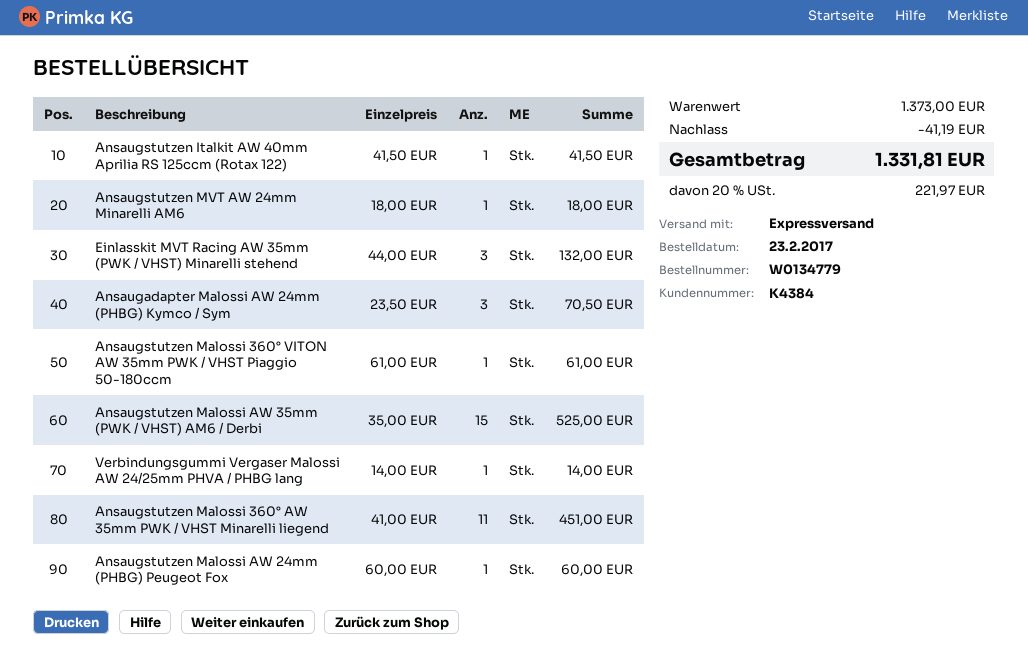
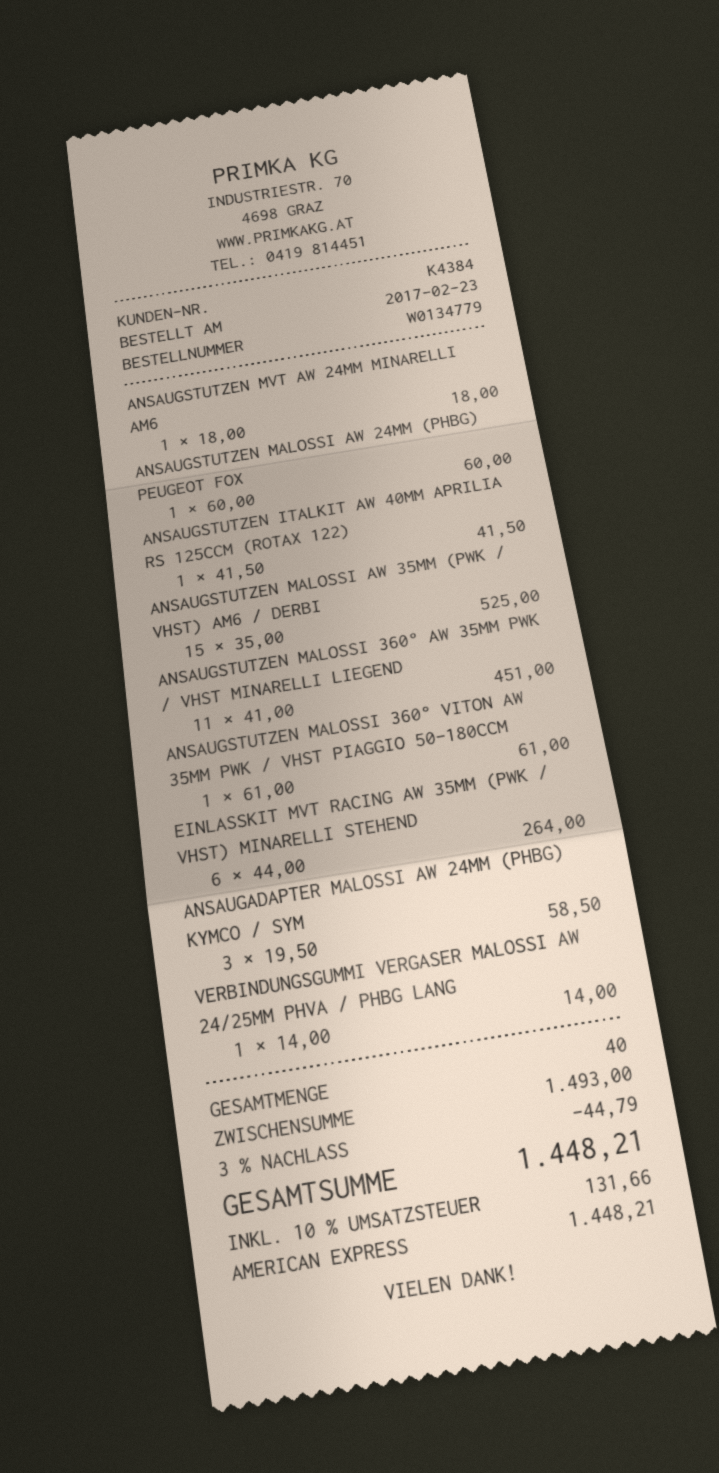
Einlasskit MVT Racing AW 35mm (PWK / VHST) Minarelli stehend: 3 x 44.00 = 132.00 -> 6 x 44.00 = 264.00
Ansaugadapter Malossi AW 24mm (PHBG) Kymco / Sym: 3 x 23.50 = 70.50 -> 3 x 19.50 = 58.50
subtotal: 1373.00 -> 1493.00
discount: 41.19 -> 44.79
tax: 20% = 221.97 -> 10% = 131.66
total: 1331.81 -> 1448.21

